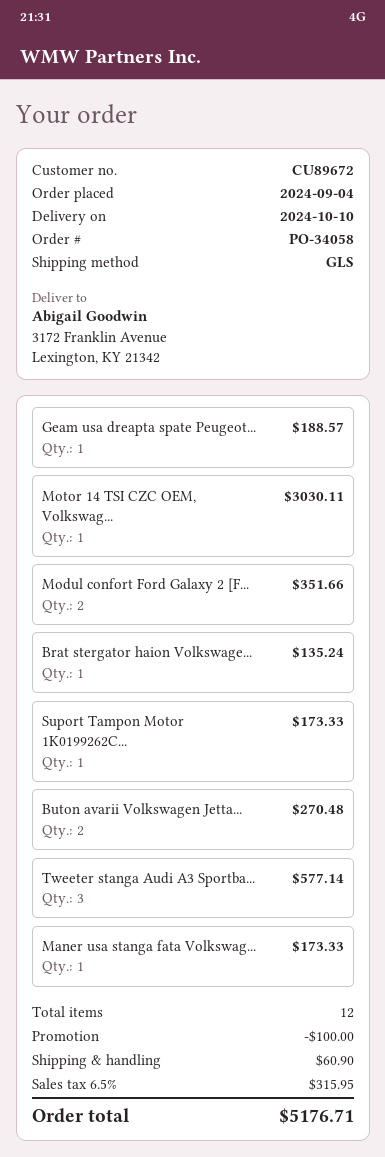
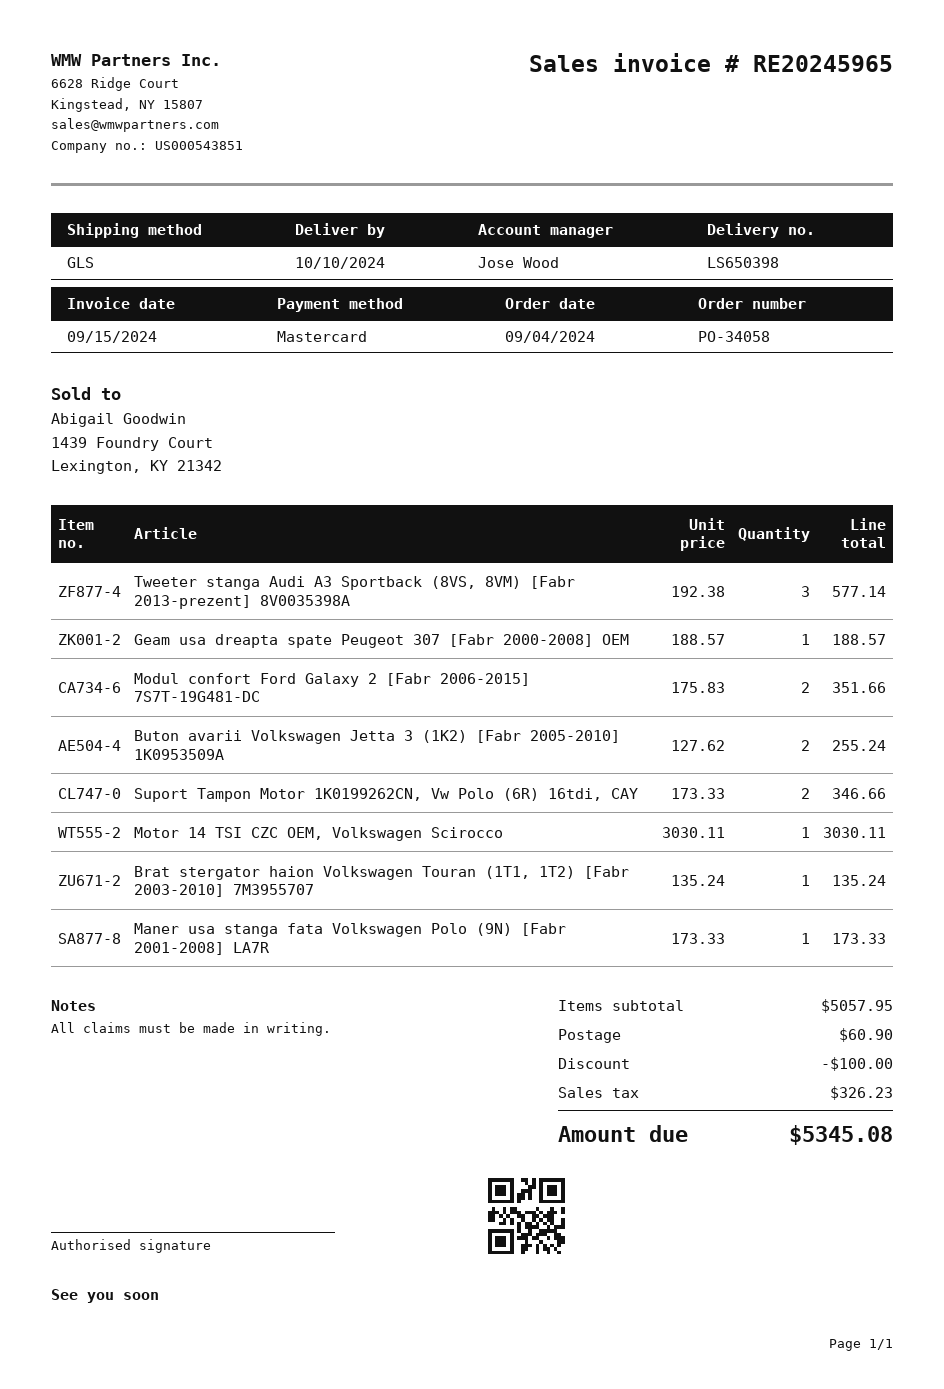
Suport Tampon Motor 1K0199262C...: 1 for 173.33 -> 2 for 346.66
Buton avarii Volkswagen Jetta...: 2 for 270.48 -> 2 for 255.24
tax: 315.95 -> 326.23
total: 5176.71 -> 5345.08

